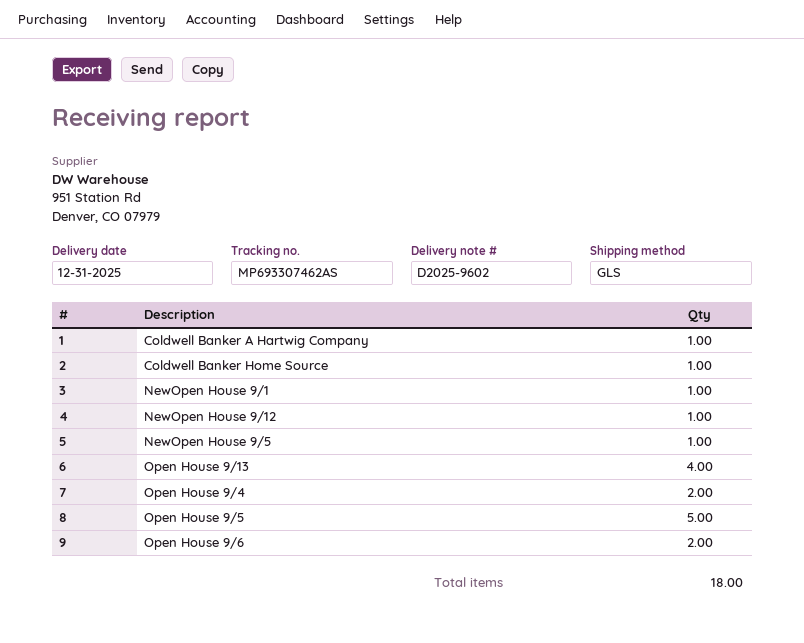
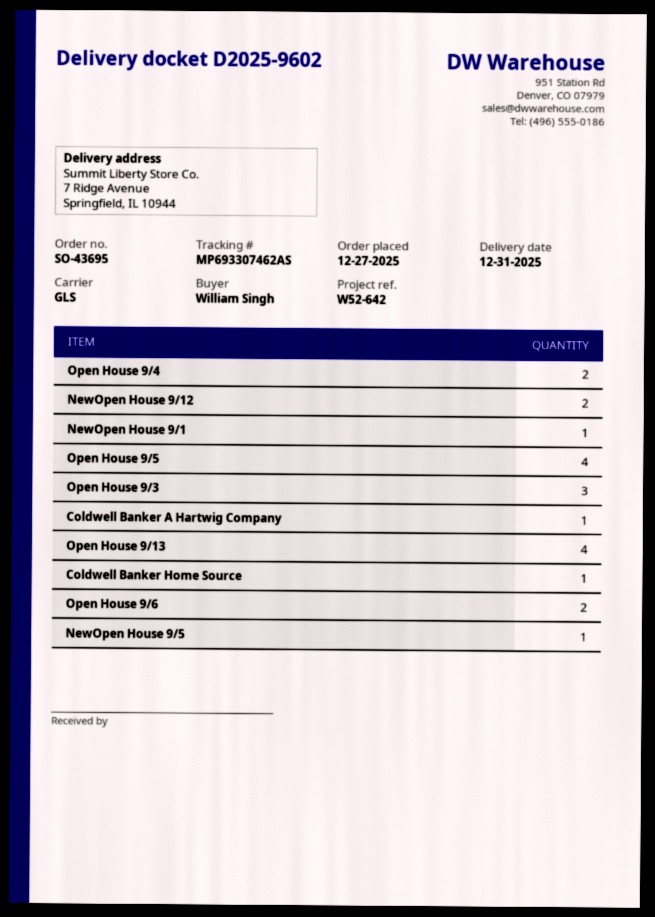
NewOpen House 9/12: 1 -> 2
Open House 9/5: 5 -> 4
Open House 9/3: none -> 3

